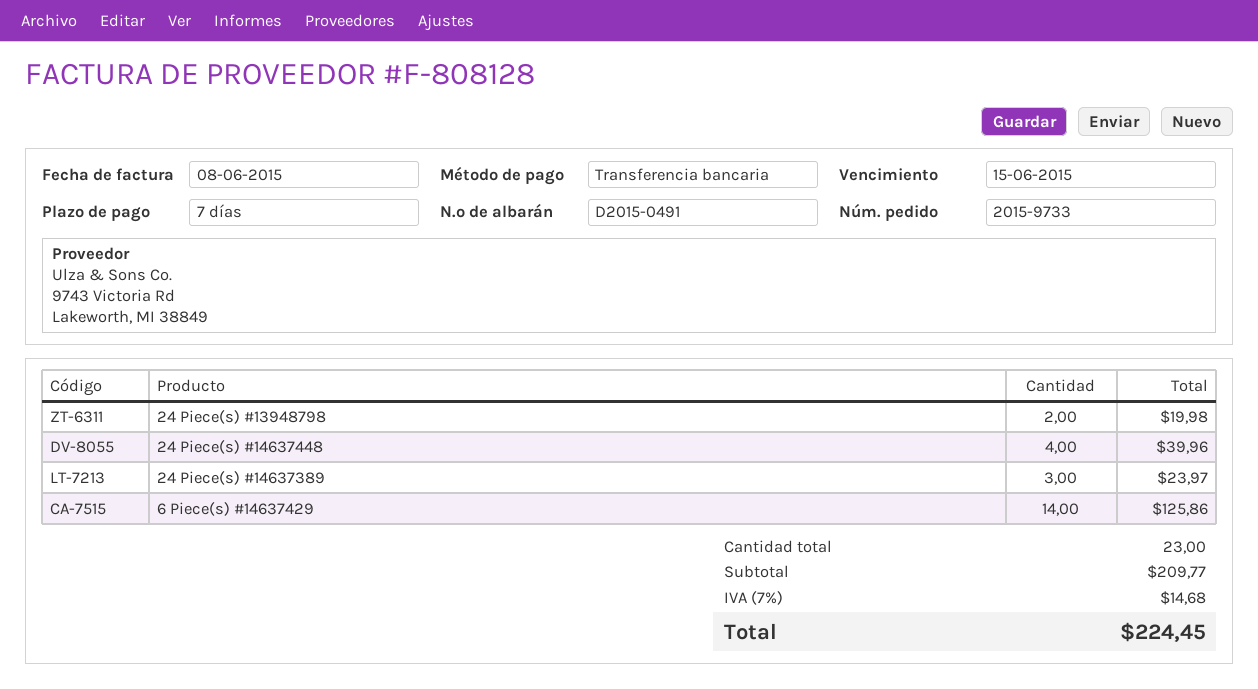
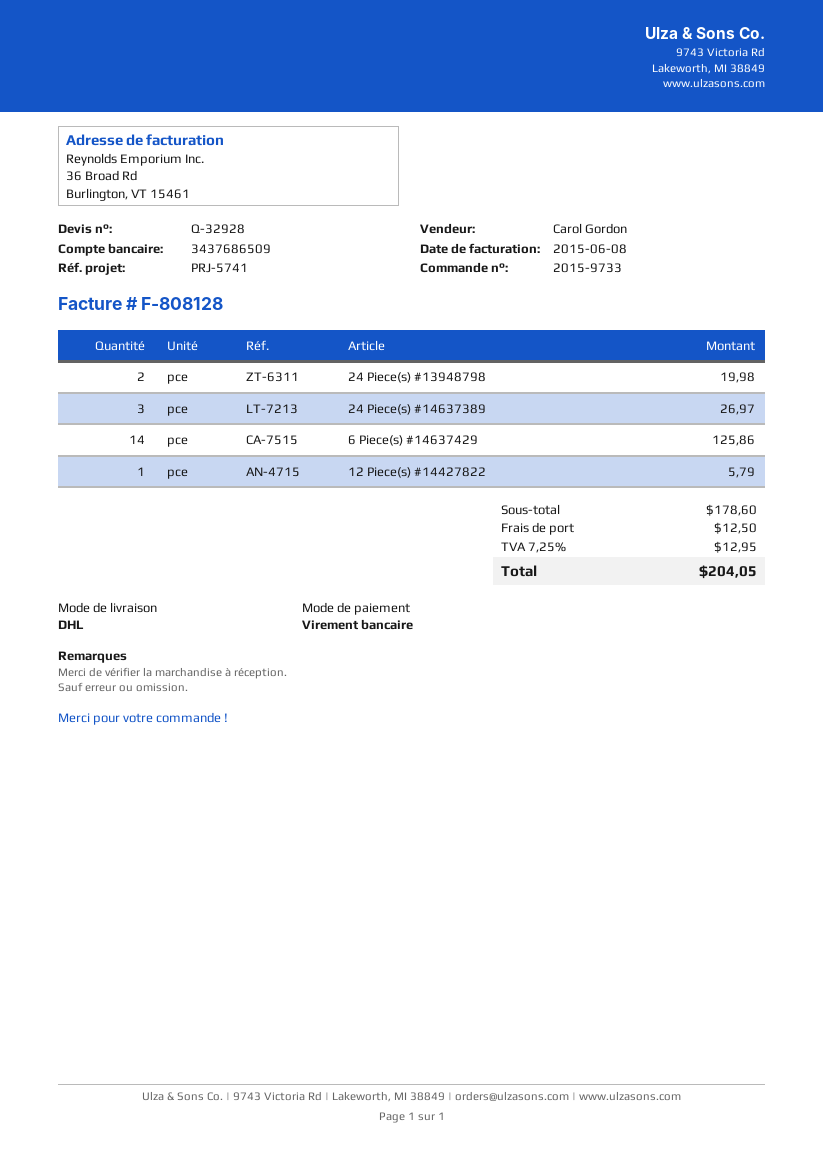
24 Piece(s) #14637448: 4 for 39.96 -> none
24 Piece(s) #14637389: 3 for 23.97 -> 3 for 26.97
12 Piece(s) #14427822: none -> 1 for 5.79
subtotal: 209.77 -> 178.60
shipping: none -> 12.50
tax: 7% = 14.68 -> 7.25% = 12.95
total: 224.45 -> 204.05

